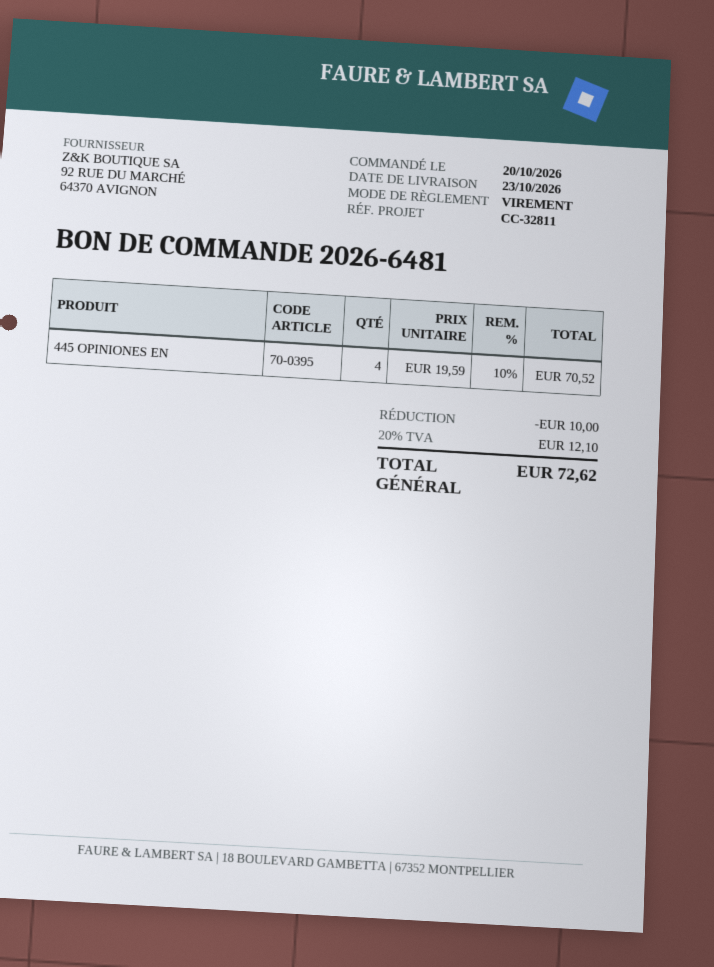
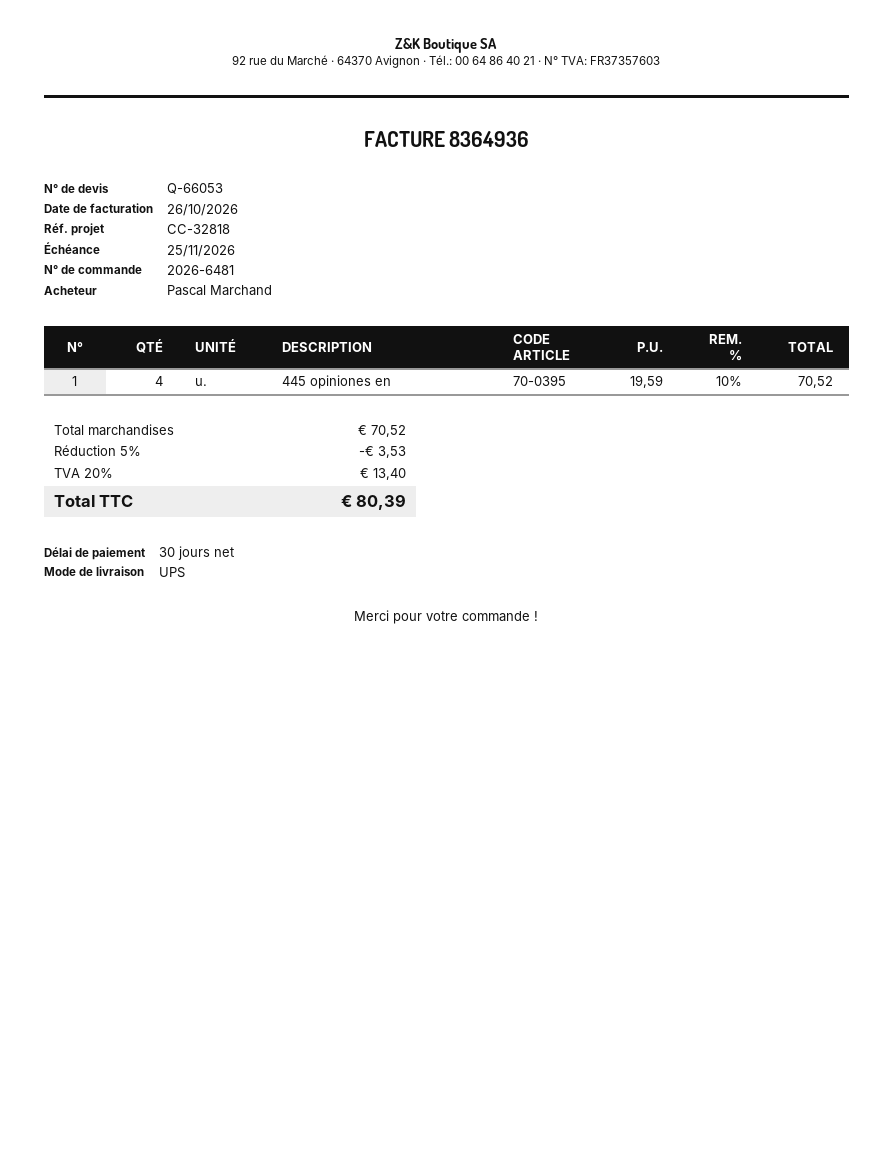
reference: CC-32811 -> CC-32818
discount: 10.00 -> 3.53
tax: 20% = 12.10 -> 20% = 13.40
total: 72.62 -> 80.39

